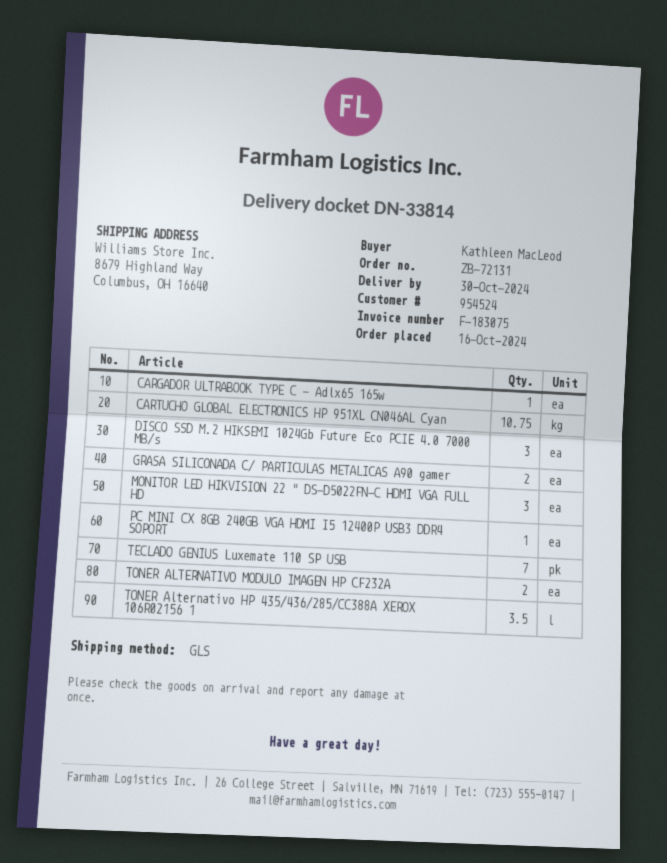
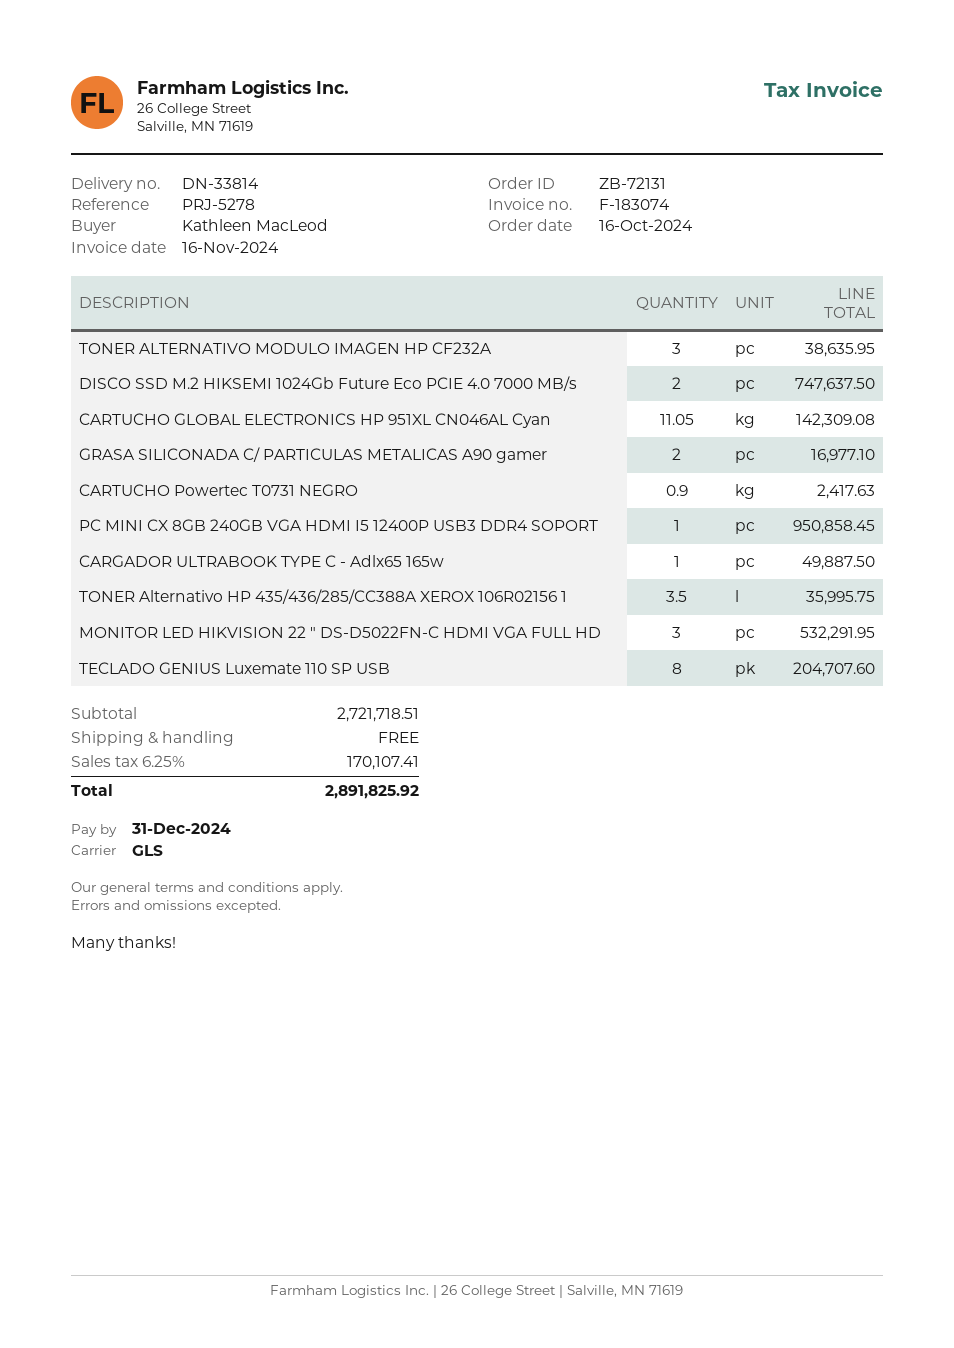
invoice number: F-183075 -> F-183074
CARTUCHO GLOBAL ELECTRONICS HP 951XL CN046AL Cyan: 10.75 -> 11.05
DISCO SSD M.2 HIKSEMI 1024Gb Future Eco PCIE 4.0 7000 MB/s: 3 -> 2
TECLADO GENIUS Luxemate 110 SP USB: 7 -> 8
TONER ALTERNATIVO MODULO IMAGEN HP CF232A: 2 -> 3
CARTUCHO Powertec T0731 NEGRO: none -> 0.9

